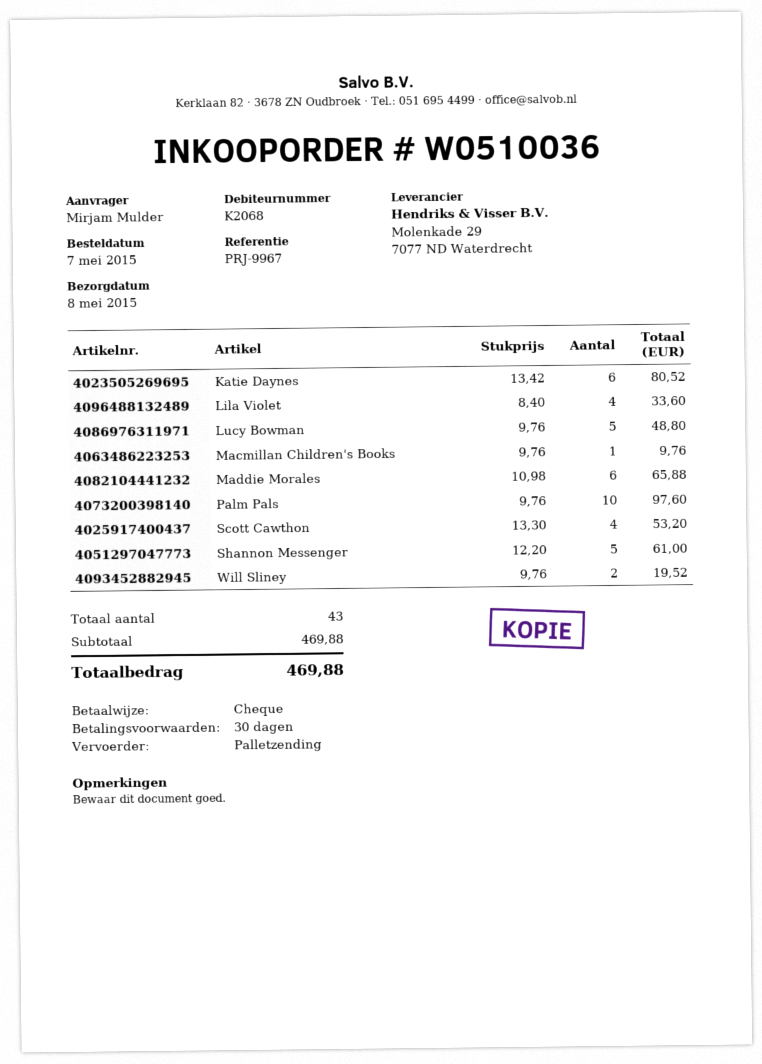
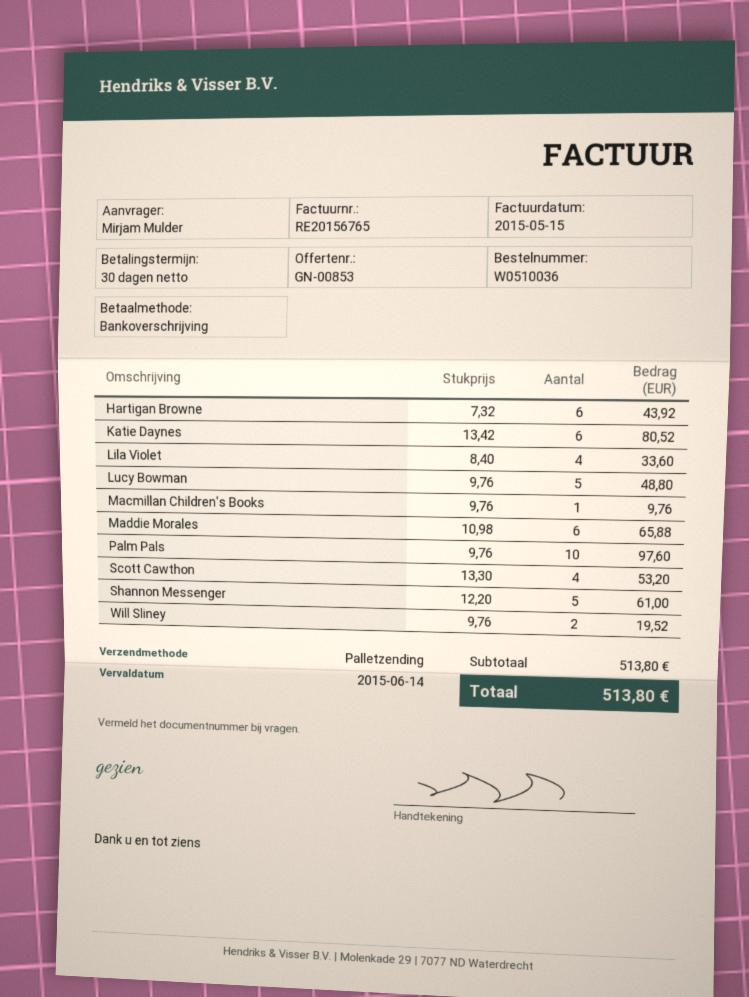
payment method: cheque -> bank transfer
Hartigan Browne: none -> 6 x 7.32 = 43.92
subtotal: 469.88 -> 513.80
total: 469.88 -> 513.80

